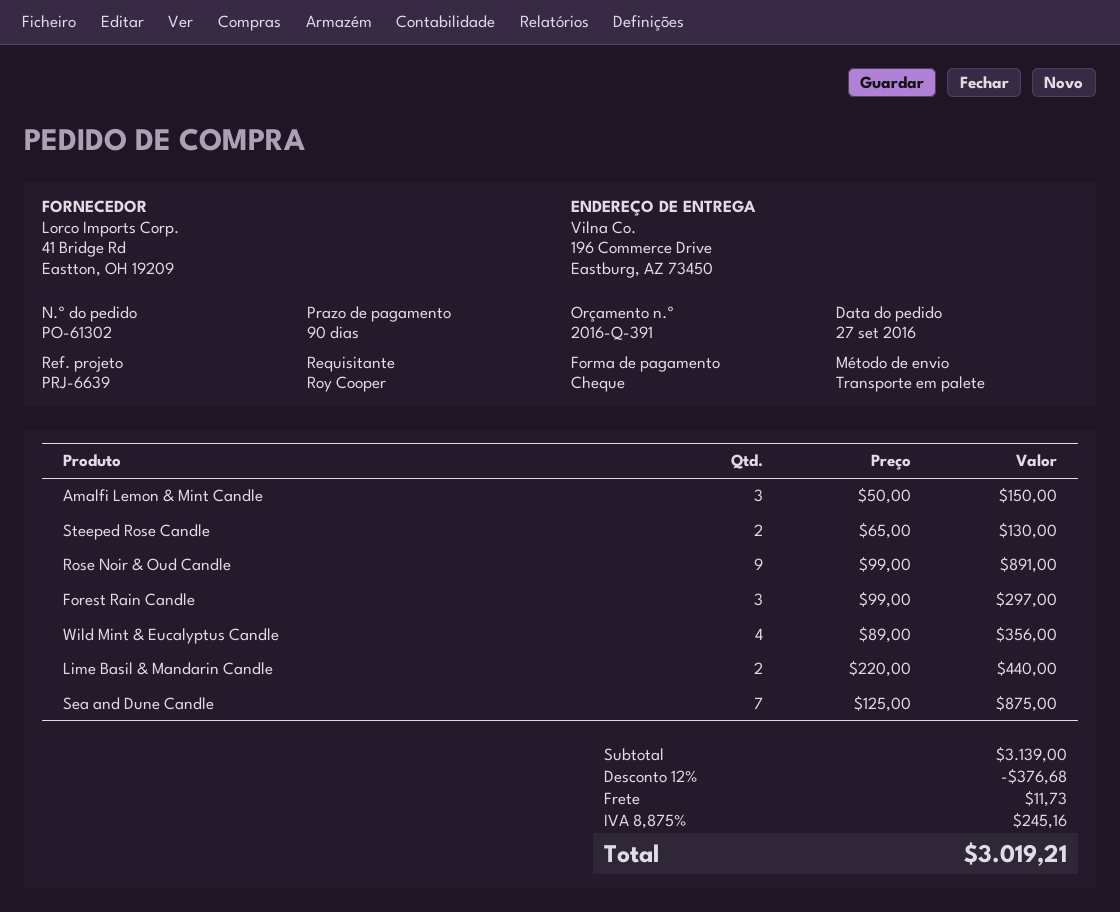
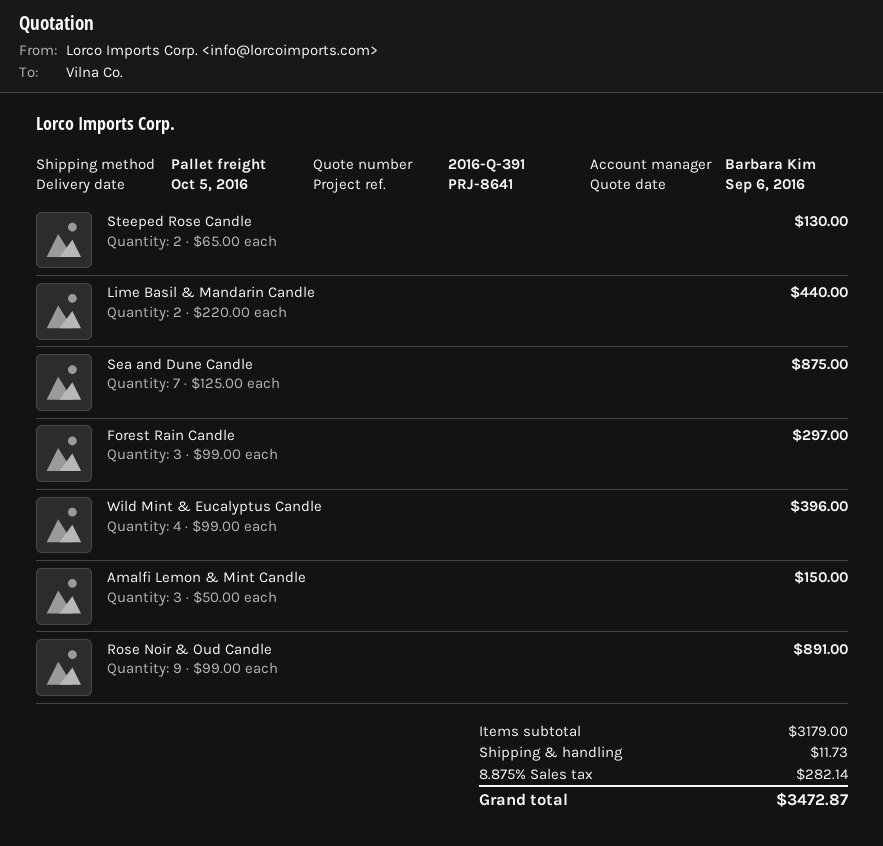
reference: PRJ-6639 -> PRJ-8641
Wild Mint & Eucalyptus Candle: 4 x 89.00 = 356.00 -> 4 x 99.00 = 396.00
subtotal: 3139.00 -> 3179.00
discount: 12% = 376.68 -> none
tax: 8.875% = 245.16 -> 8.875% = 282.14
total: 3019.21 -> 3472.87

